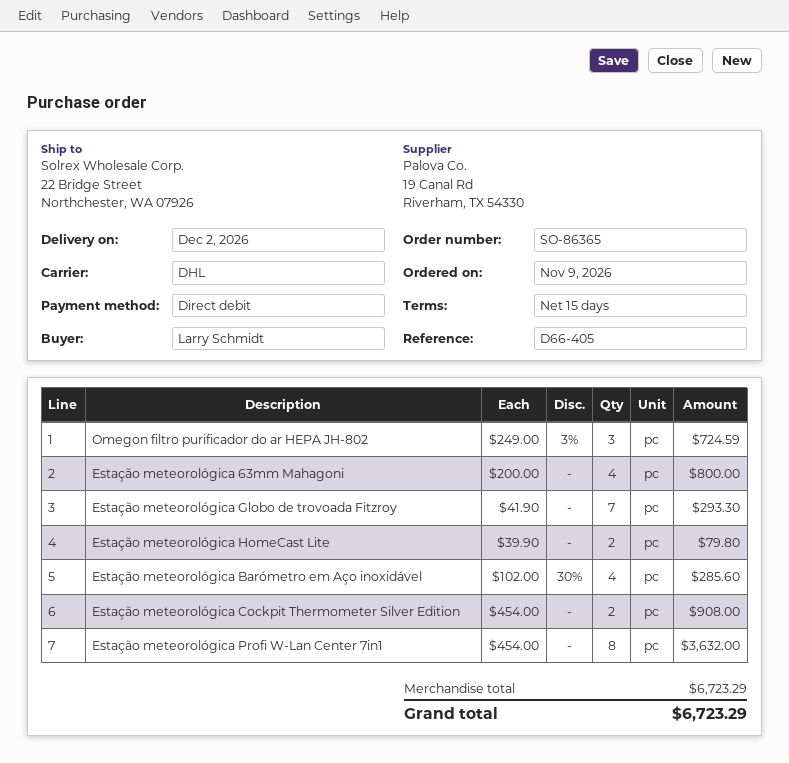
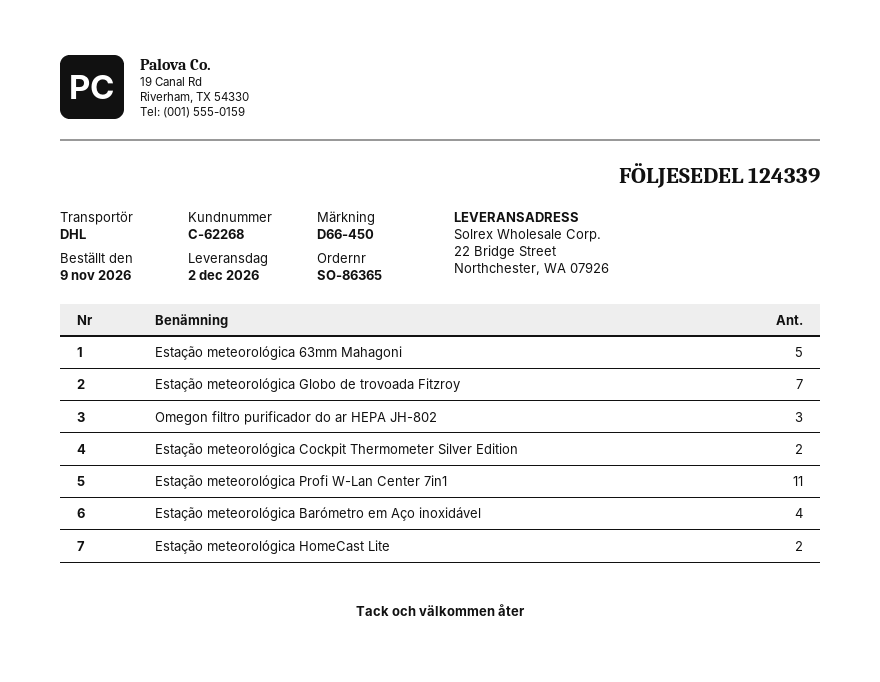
reference: D66-405 -> D66-450
Estação meteorológica 63mm Mahagoni: 4 -> 5
Estação meteorológica Profi W-Lan Center 7in1: 8 -> 11

